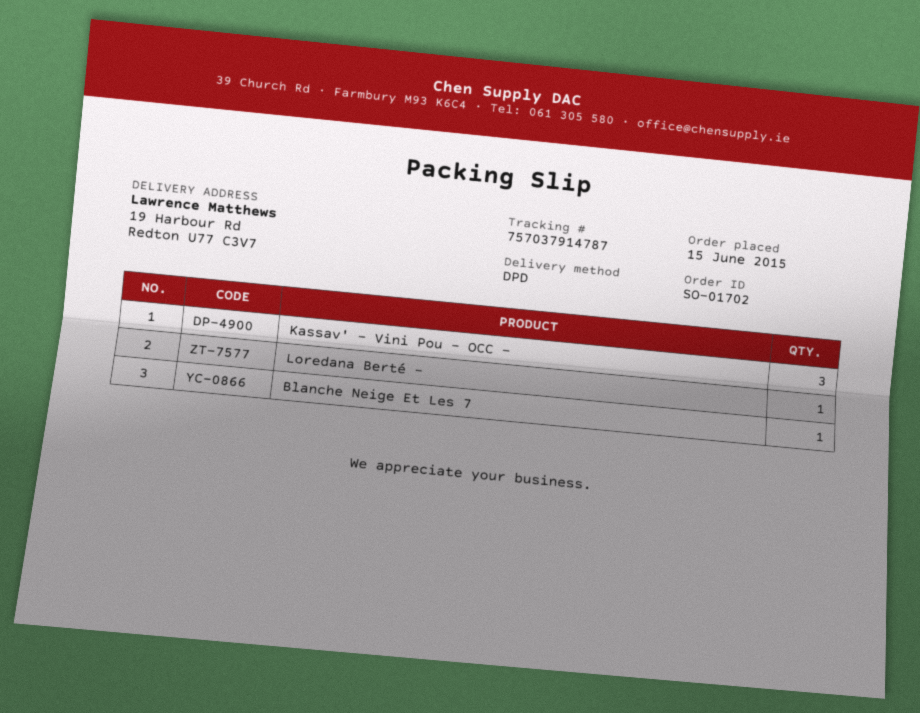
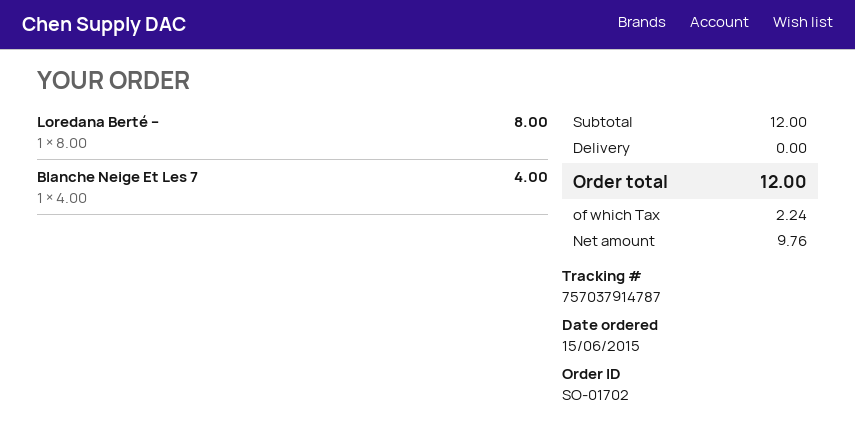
Kassav' – Vini Pou - OCC -: 3 -> none

